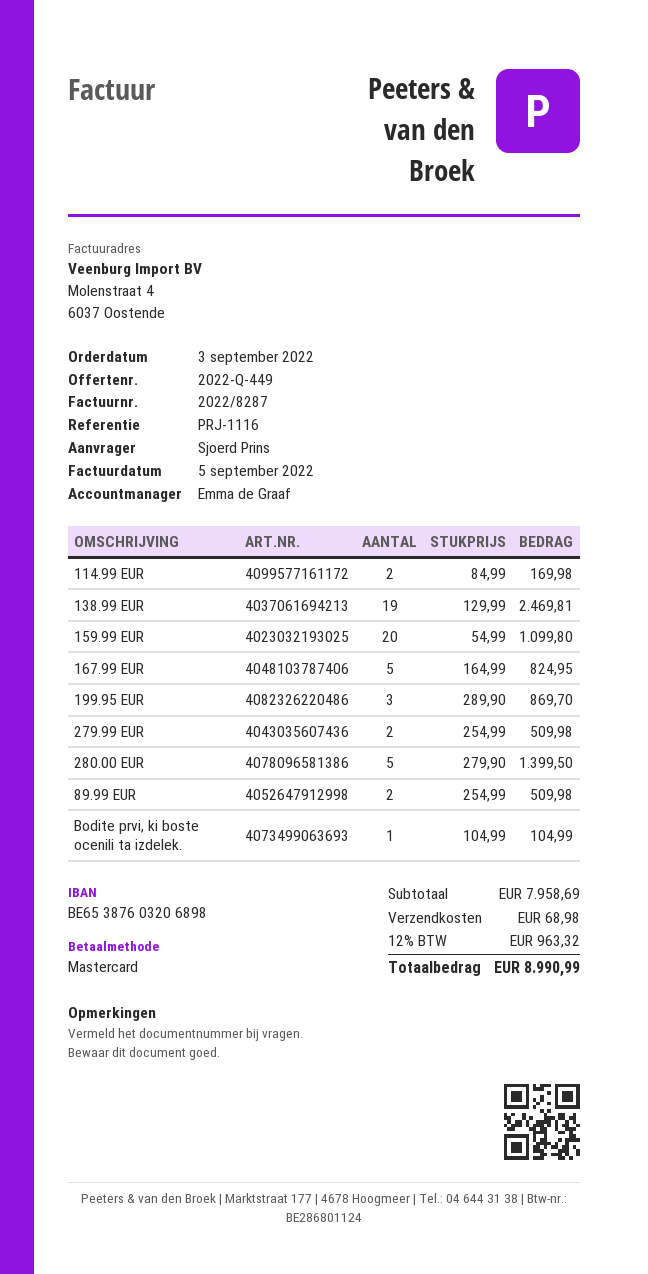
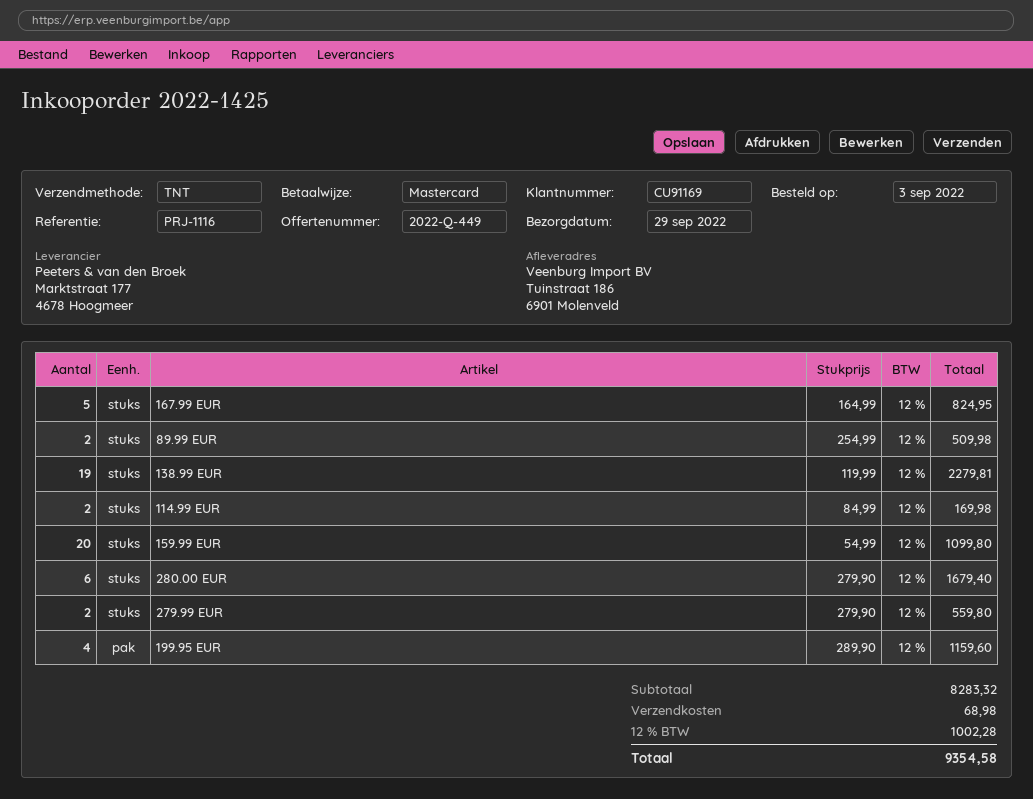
138.99 EUR: 19 x 129.99 = 2469.81 -> 19 x 119.99 = 2279.81
199.95 EUR: 3 x 289.90 = 869.70 -> 4 x 289.90 = 1159.60
279.99 EUR: 2 x 254.99 = 509.98 -> 2 x 279.90 = 559.80
280.00 EUR: 5 x 279.90 = 1399.50 -> 6 x 279.90 = 1679.40
Bodite prvi, ki boste ocenili ta izdelek.: 1 x 104.99 = 104.99 -> none
subtotal: 7958.69 -> 8283.32
tax: 12% = 963.32 -> 12% = 1002.28
total: 8990.99 -> 9354.58

